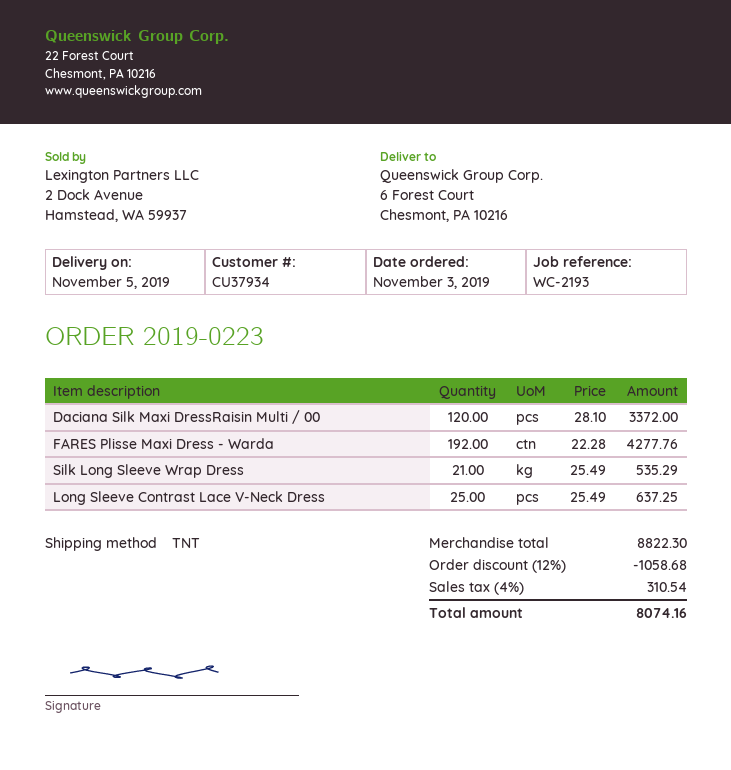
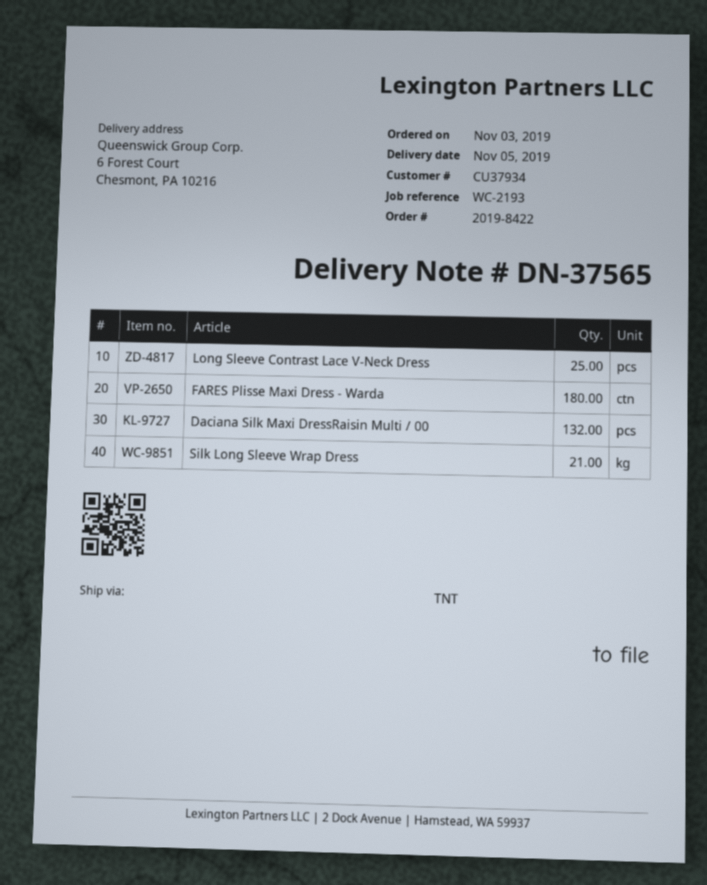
order number: 2019-0223 -> 2019-8422
Daciana Silk Maxi DressRaisin Multi / 00: 120 -> 132
FARES Plisse Maxi Dress - Warda: 192 -> 180

